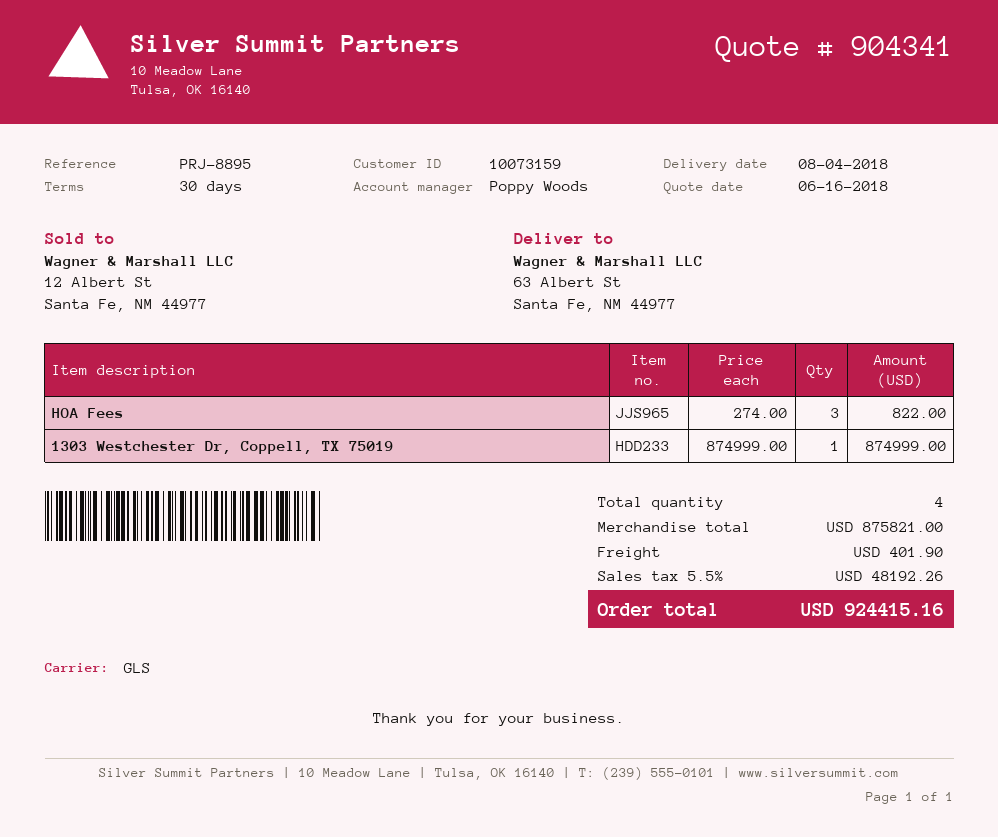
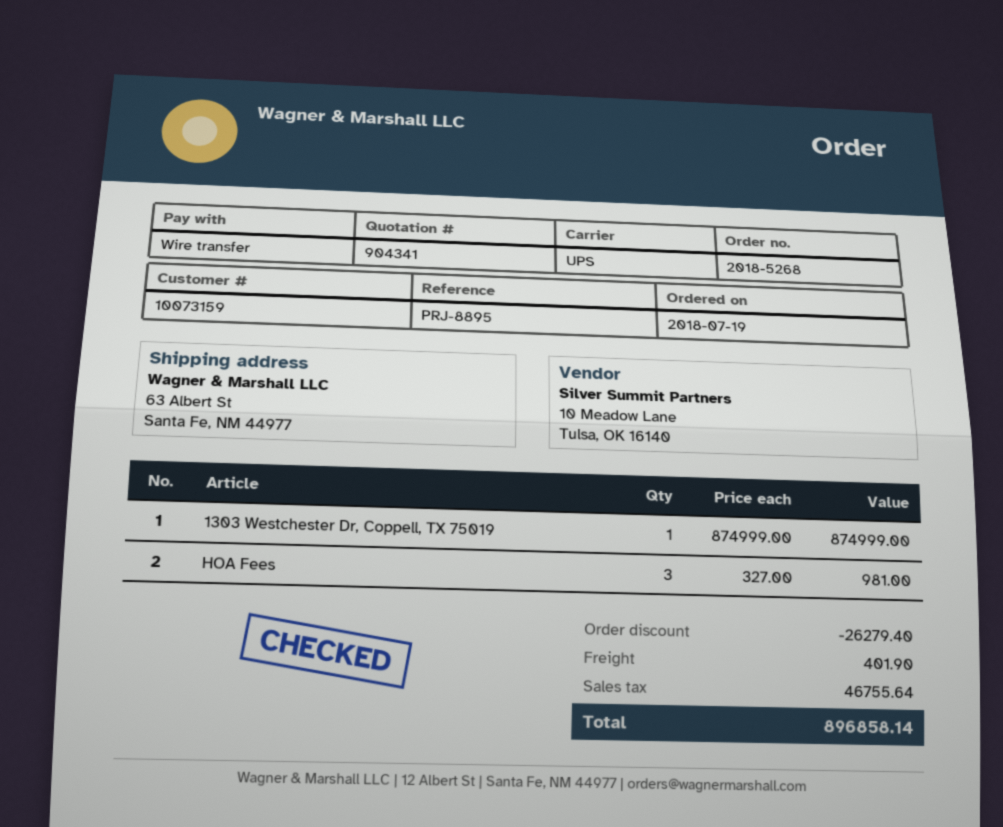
shipping method: GLS -> UPS
HOA Fees: 3 x 274.00 = 822.00 -> 3 x 327.00 = 981.00
discount: none -> 26279.40
tax: 48192.26 -> 46755.64
total: 924415.16 -> 896858.14

